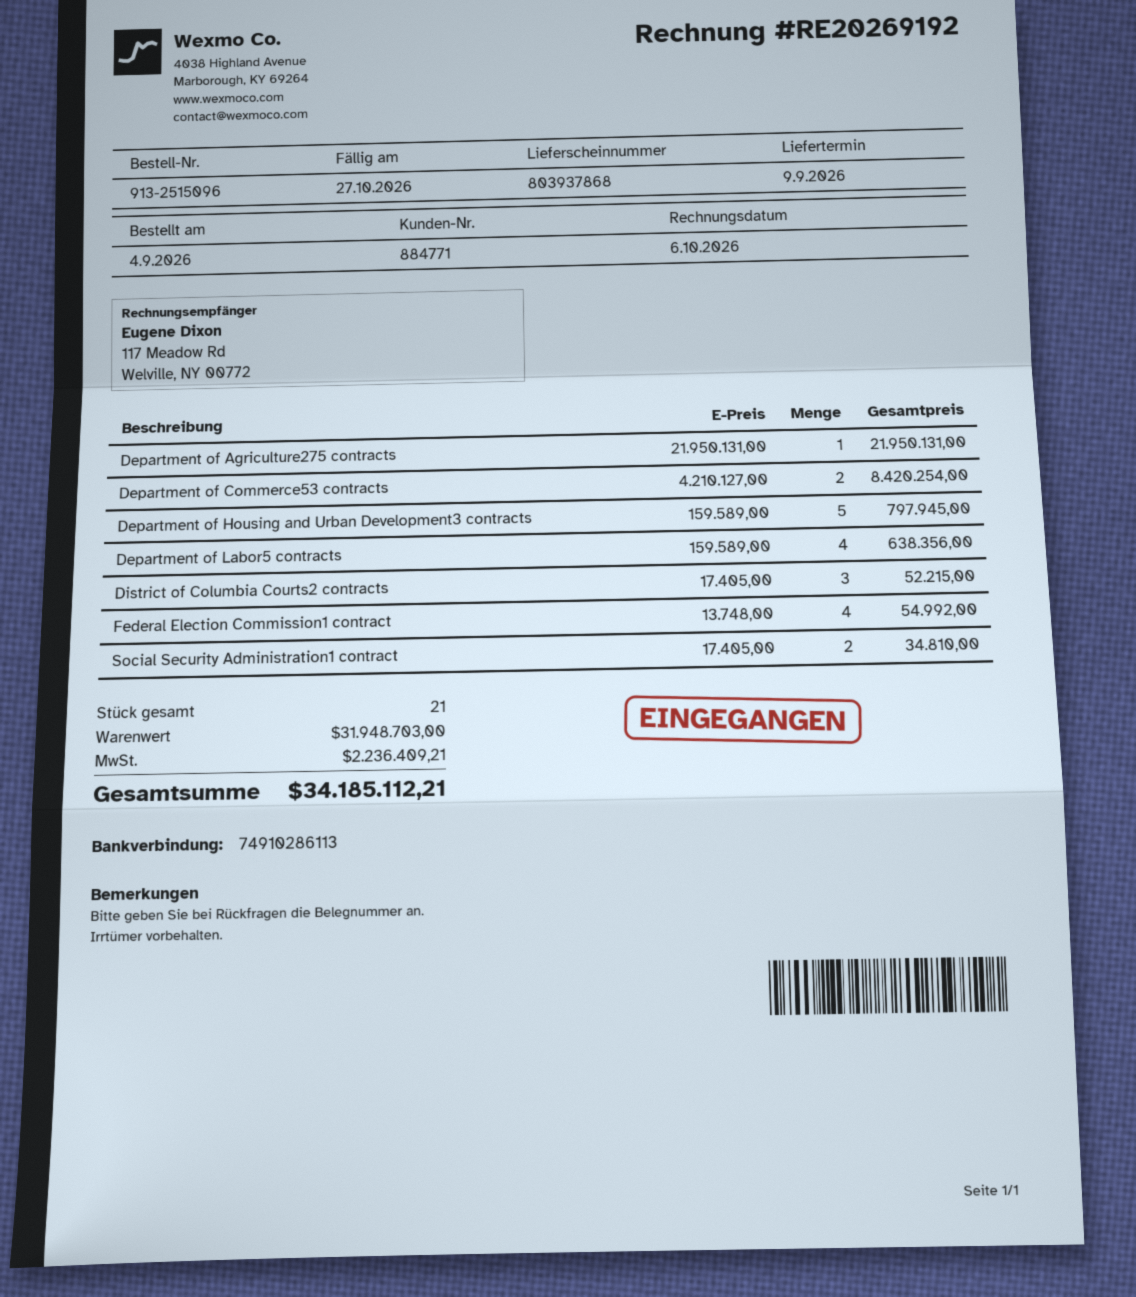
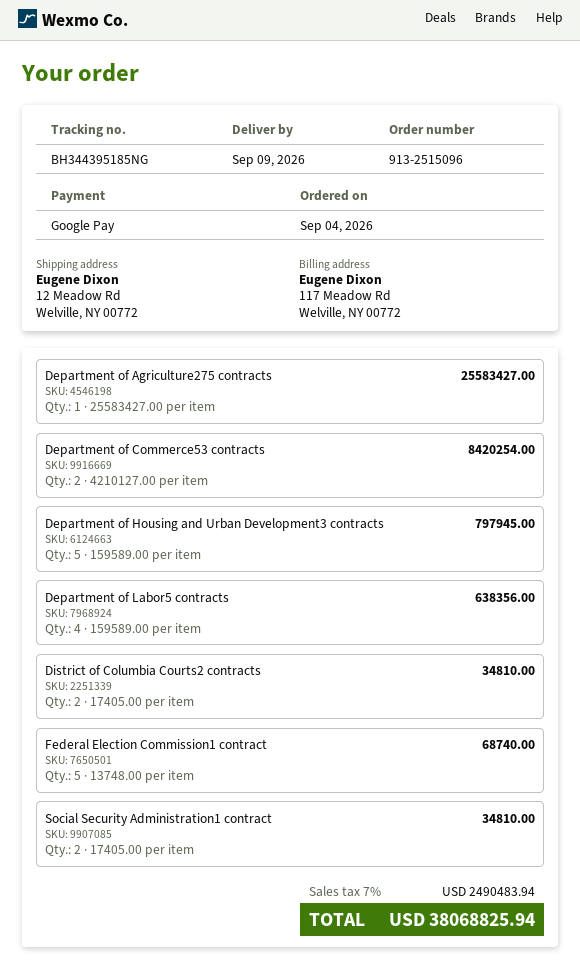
Department of Agriculture275 contracts: 1 x 21950131.00 = 21950131.00 -> 1 x 25583427.00 = 25583427.00
District of Columbia Courts2 contracts: 3 x 17405.00 = 52215.00 -> 2 x 17405.00 = 34810.00
Federal Election Commission1 contract: 4 x 13748.00 = 54992.00 -> 5 x 13748.00 = 68740.00
tax: 2236409.21 -> 2490483.94
total: 34185112.21 -> 38068825.94

